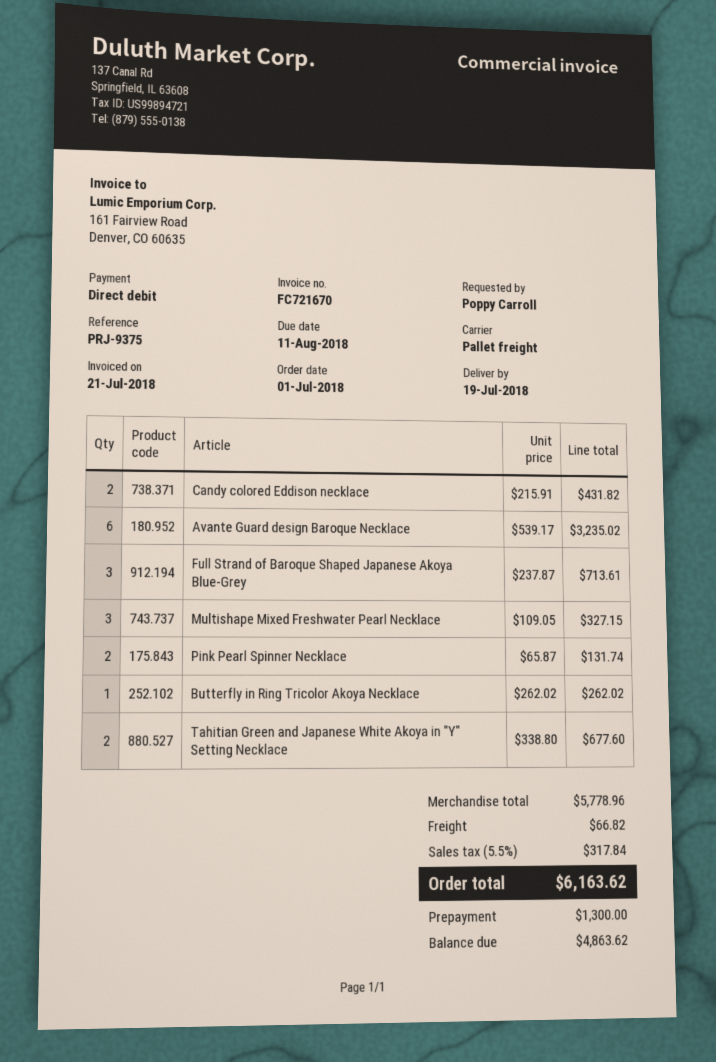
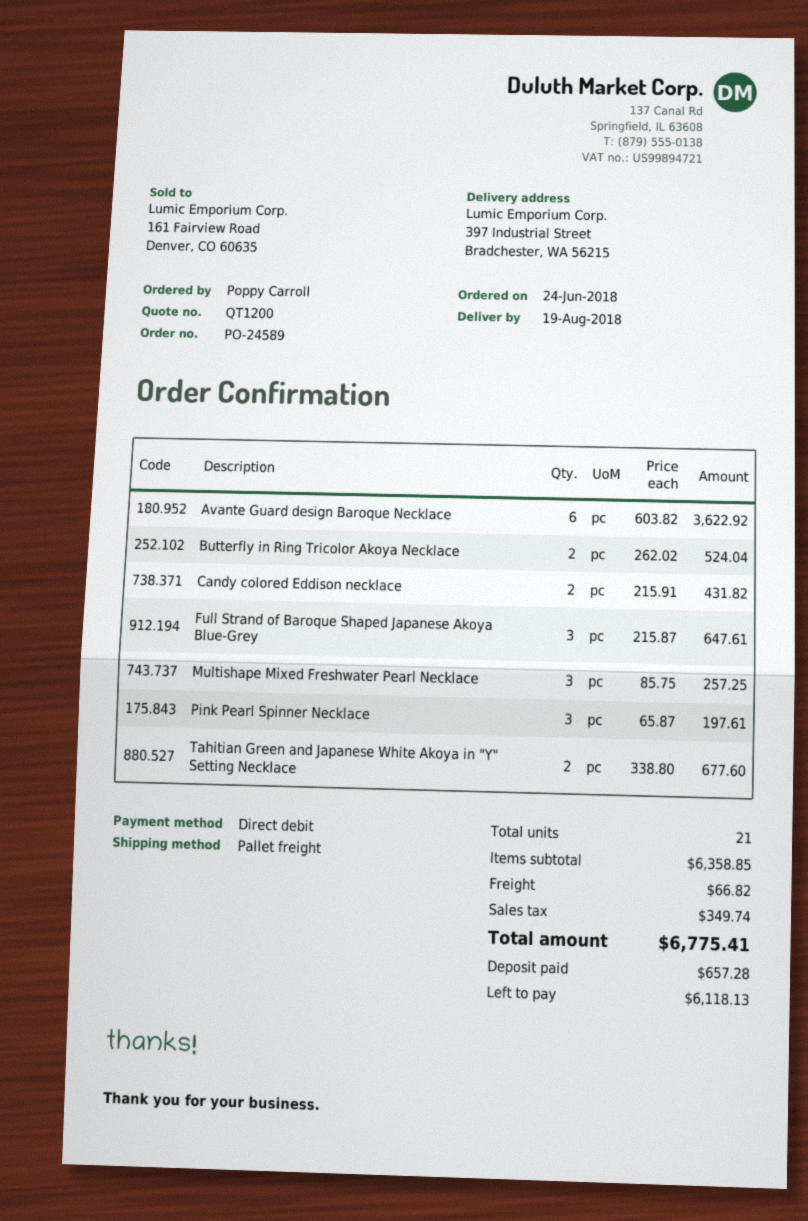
order date: 2018-07-01 -> 2018-06-24
delivery date: 2018-07-19 -> 2018-08-19
Avante Guard design Baroque Necklace: 6 x 539.17 = 3235.02 -> 6 x 603.82 = 3622.92
Full Strand of Baroque Shaped Japanese Akoya Blue-Grey: 3 x 237.87 = 713.61 -> 3 x 215.87 = 647.61
Multishape Mixed Freshwater Pearl Necklace: 3 x 109.05 = 327.15 -> 3 x 85.75 = 257.25
Pink Pearl Spinner Necklace: 2 x 65.87 = 131.74 -> 3 x 65.87 = 197.61
Butterfly in Ring Tricolor Akoya Necklace: 1 x 262.02 = 262.02 -> 2 x 262.02 = 524.04
subtotal: 5778.96 -> 6358.85
tax: 317.84 -> 349.74
total: 6163.62 -> 6775.41
deposit: 1300.00 -> 657.28
balance: 4863.62 -> 6118.13

